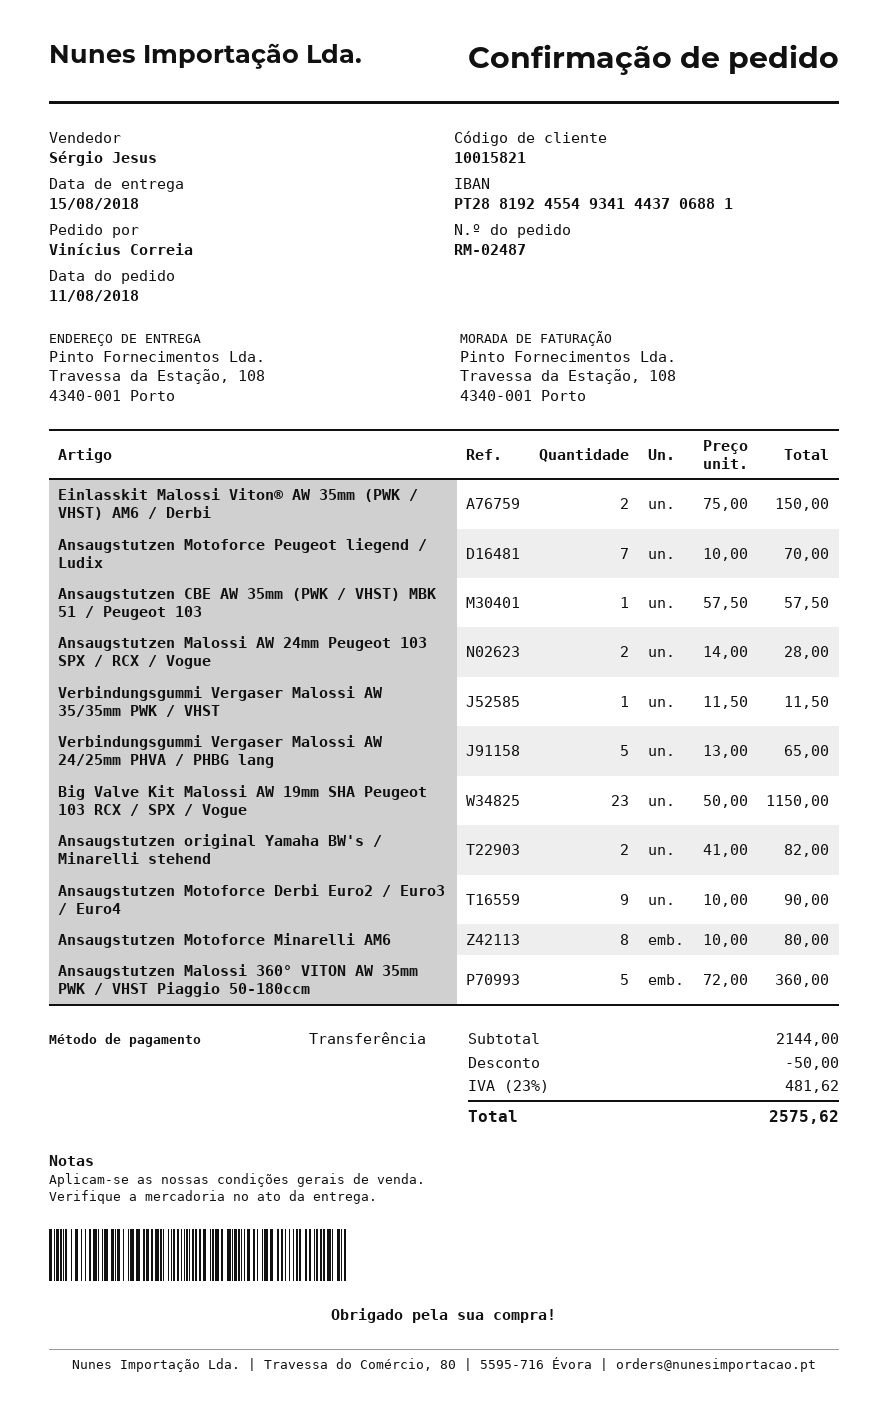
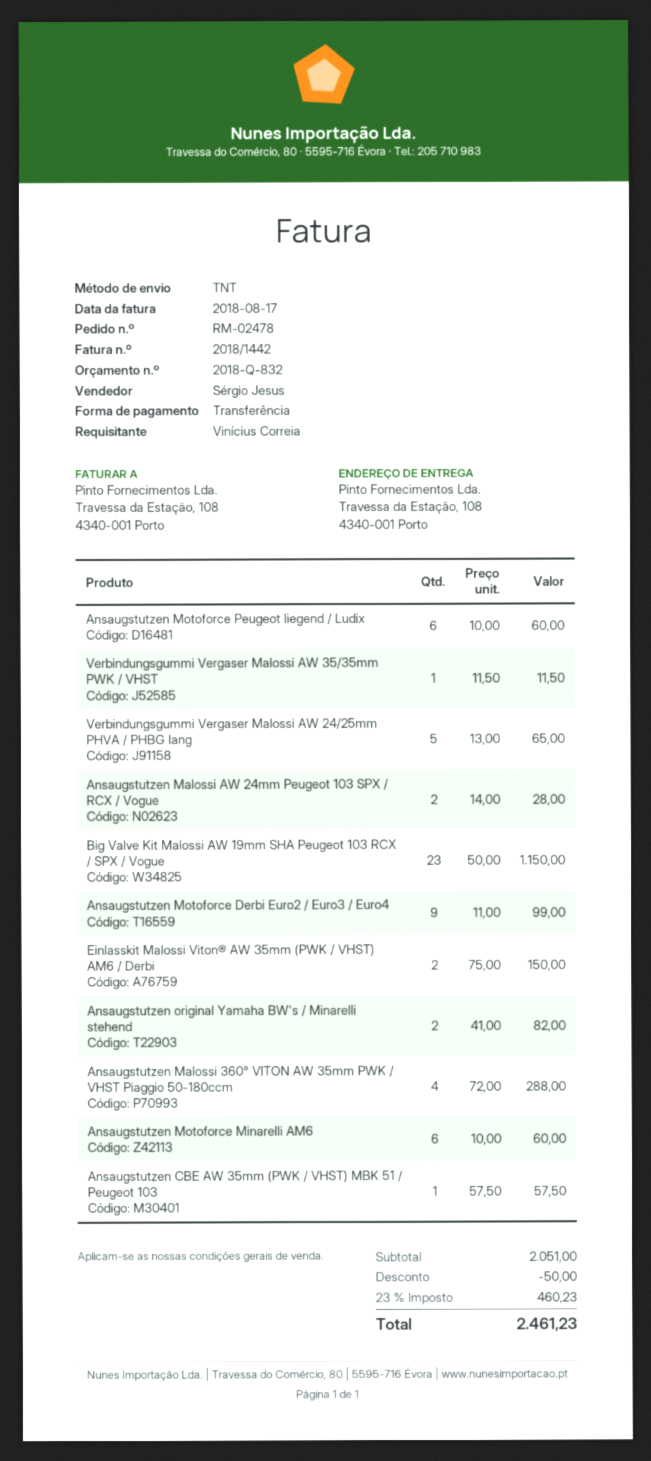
order number: RM-02487 -> RM-02478
Ansaugstutzen Motoforce Peugeot liegend / Ludix: 7 x 10.00 = 70.00 -> 6 x 10.00 = 60.00
Ansaugstutzen Motoforce Derbi Euro2 / Euro3 / Euro4: 9 x 10.00 = 90.00 -> 9 x 11.00 = 99.00
Ansaugstutzen Motoforce Minarelli AM6: 8 x 10.00 = 80.00 -> 6 x 10.00 = 60.00
Ansaugstutzen Malossi 360° VITON AW 35mm PWK / VHST Piaggio 50-180ccm: 5 x 72.00 = 360.00 -> 4 x 72.00 = 288.00
subtotal: 2144.00 -> 2051.00
tax: 23% = 481.62 -> 23% = 460.23
total: 2575.62 -> 2461.23

